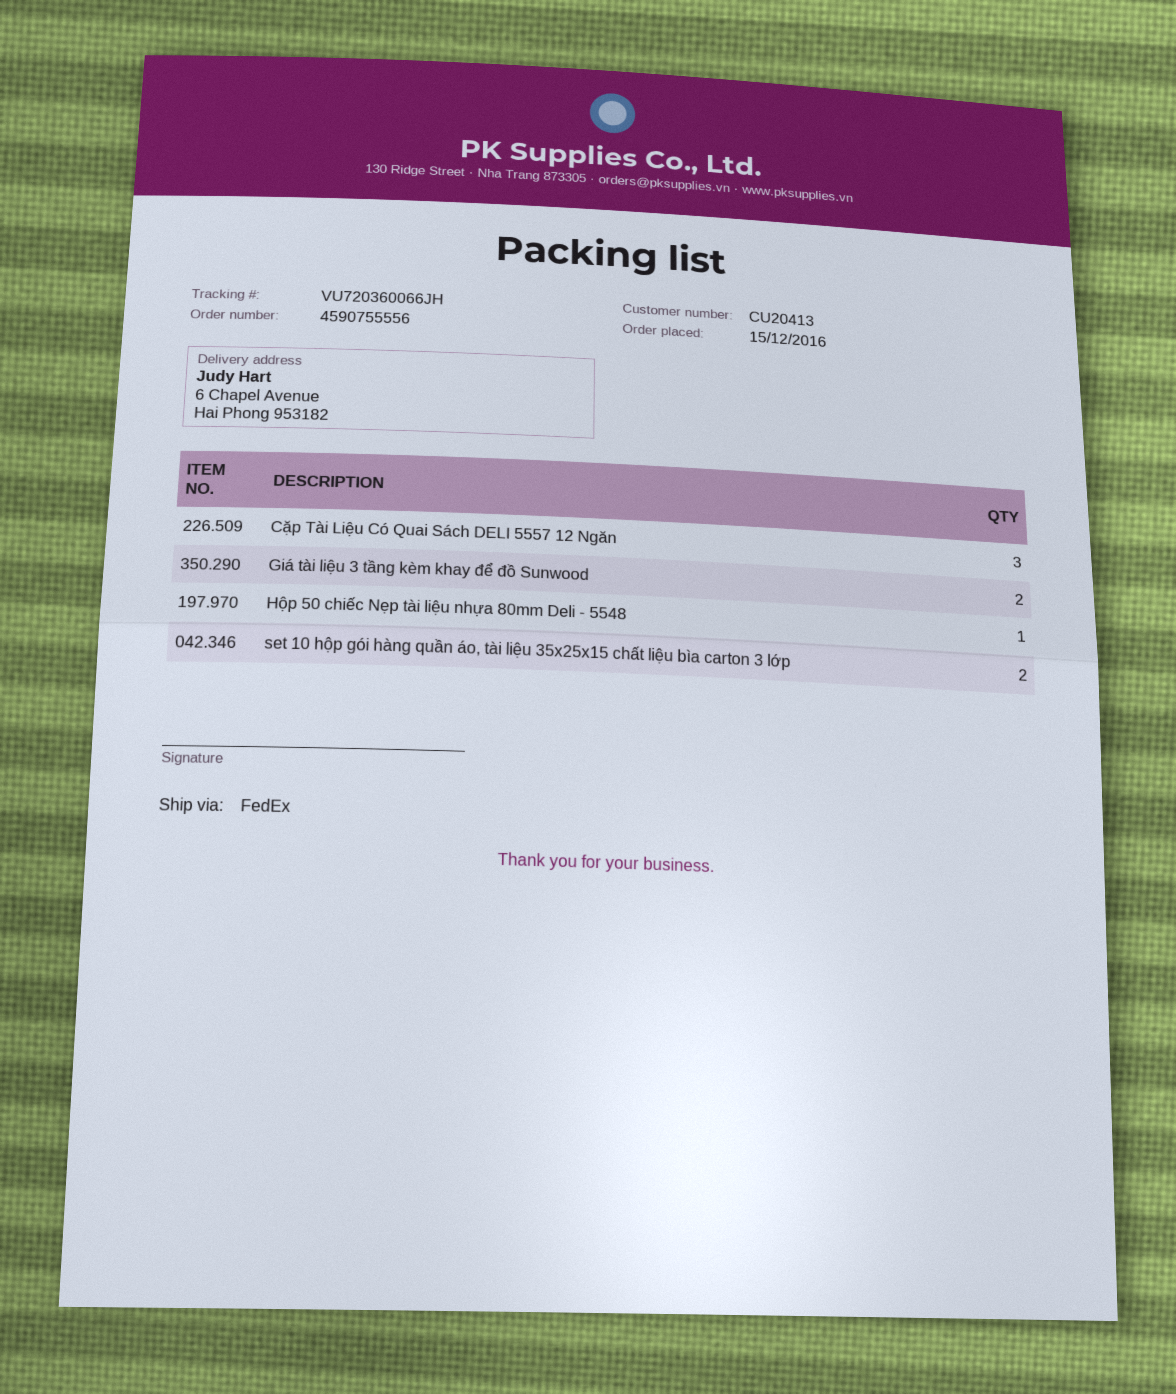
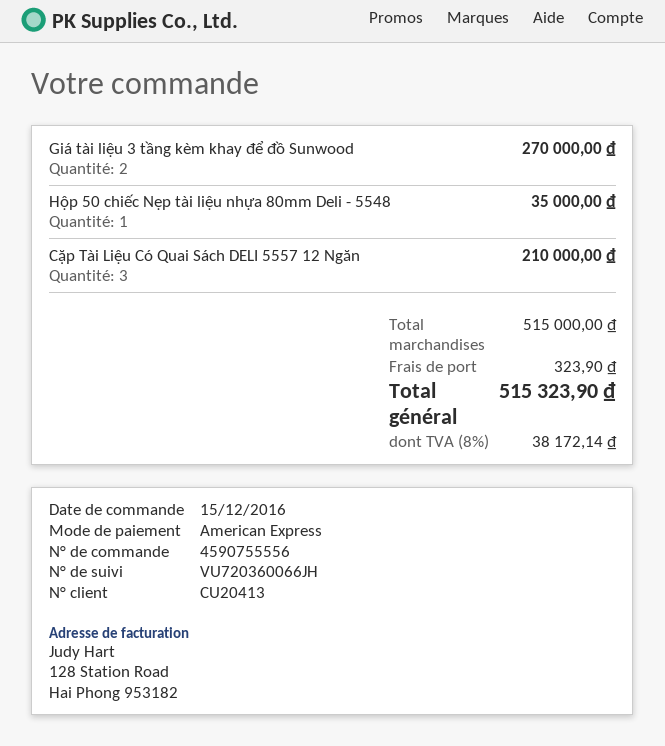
set 10 hộp gói hàng quần áo, tài liệu 35x25x15 chất liệu bìa carton 3 lớp: 2 -> none

